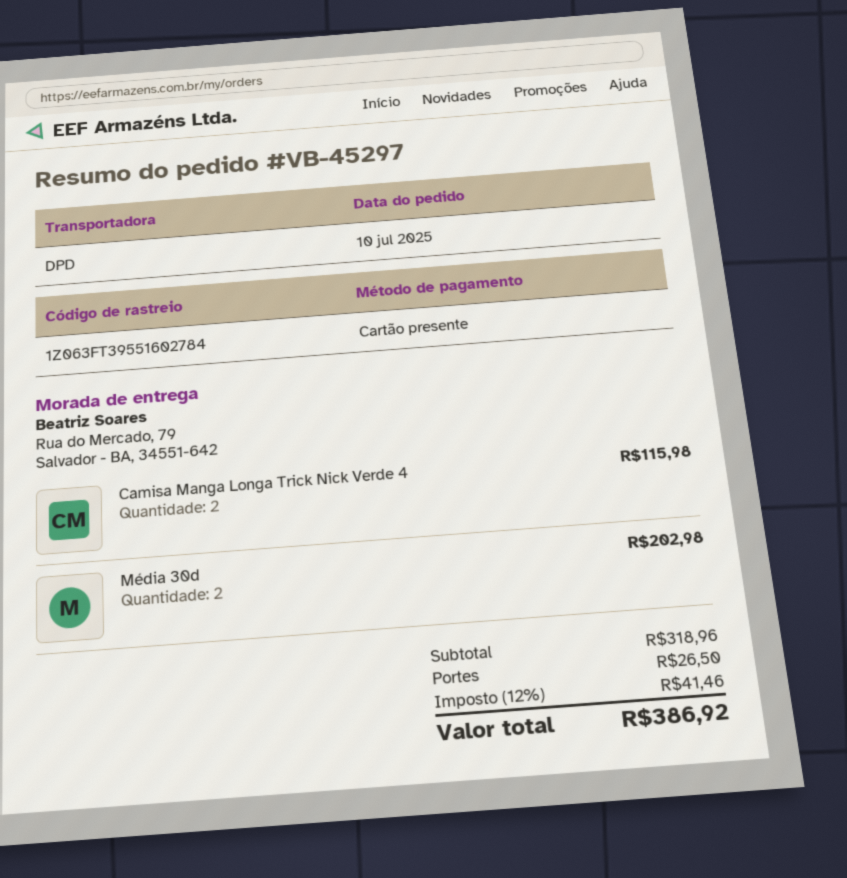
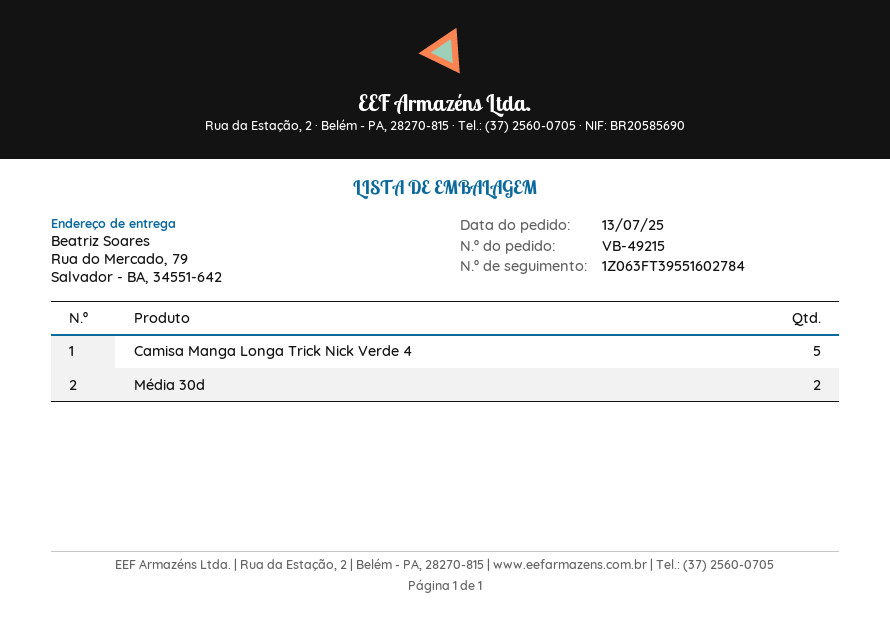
order number: VB-45297 -> VB-49215
order date: 2025-07-10 -> 2025-07-13
Camisa Manga Longa Trick Nick Verde 4: 2 -> 5

